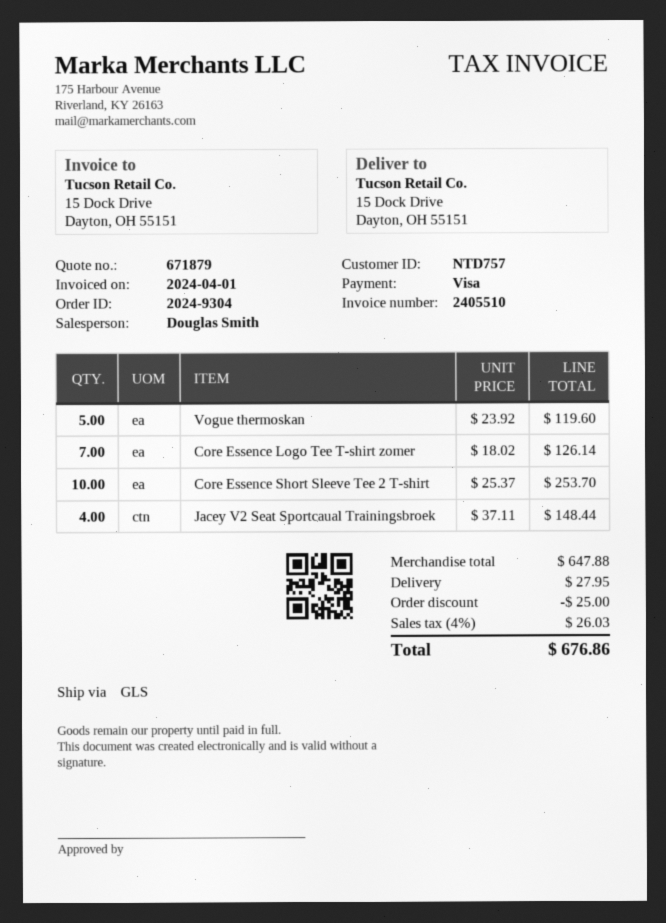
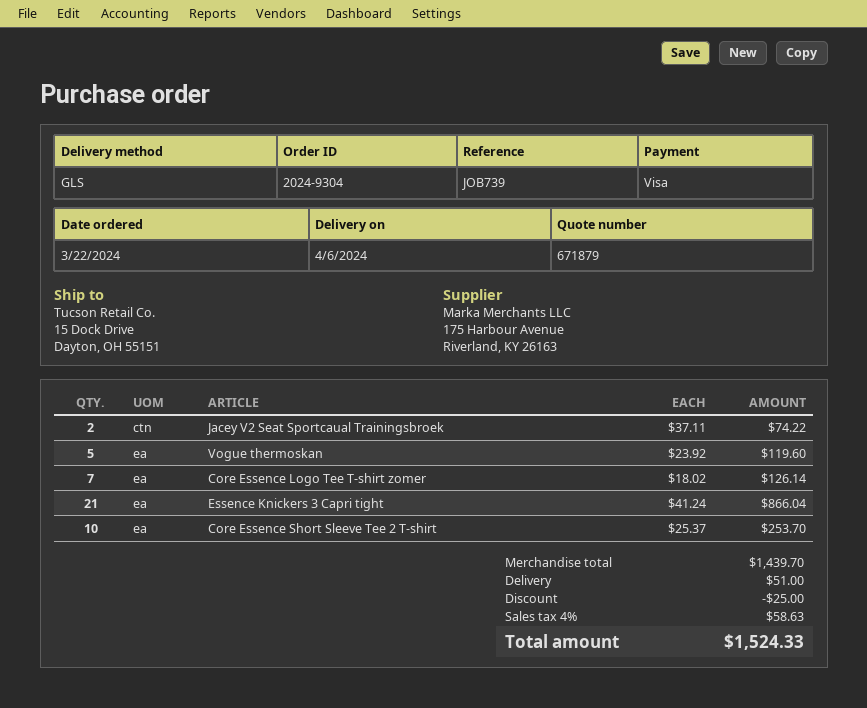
Jacey V2 Seat Sportcaual Trainingsbroek: 4 x 37.11 = 148.44 -> 2 x 37.11 = 74.22
Essence Knickers 3 Capri tight: none -> 21 x 41.24 = 866.04
subtotal: 647.88 -> 1439.70
shipping: 27.95 -> 51.00
tax: 4% = 26.03 -> 4% = 58.63
total: 676.86 -> 1524.33

